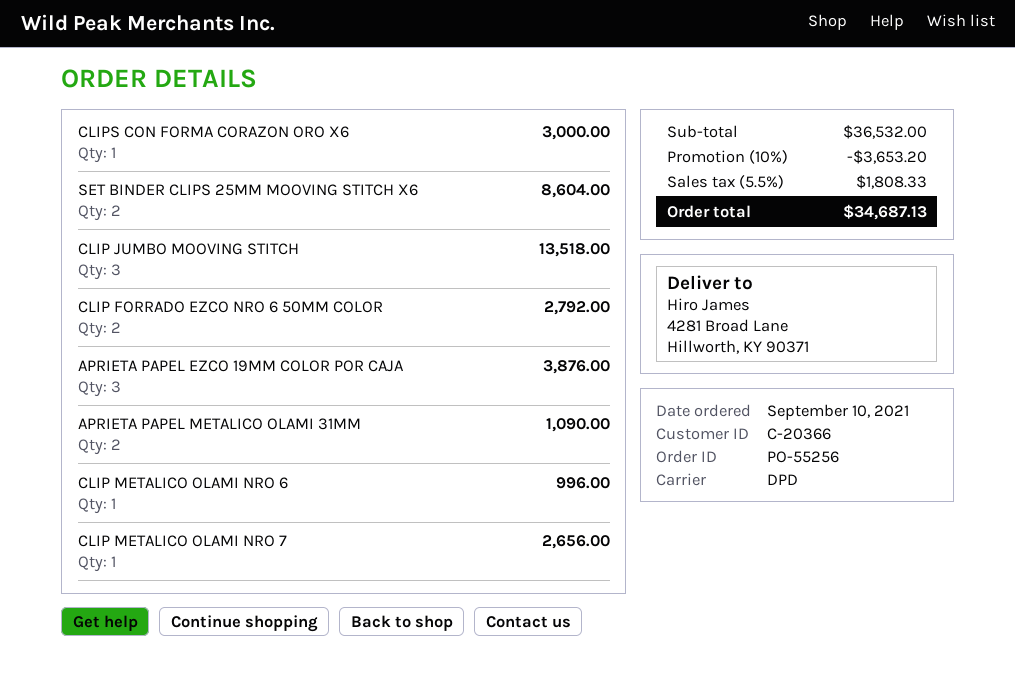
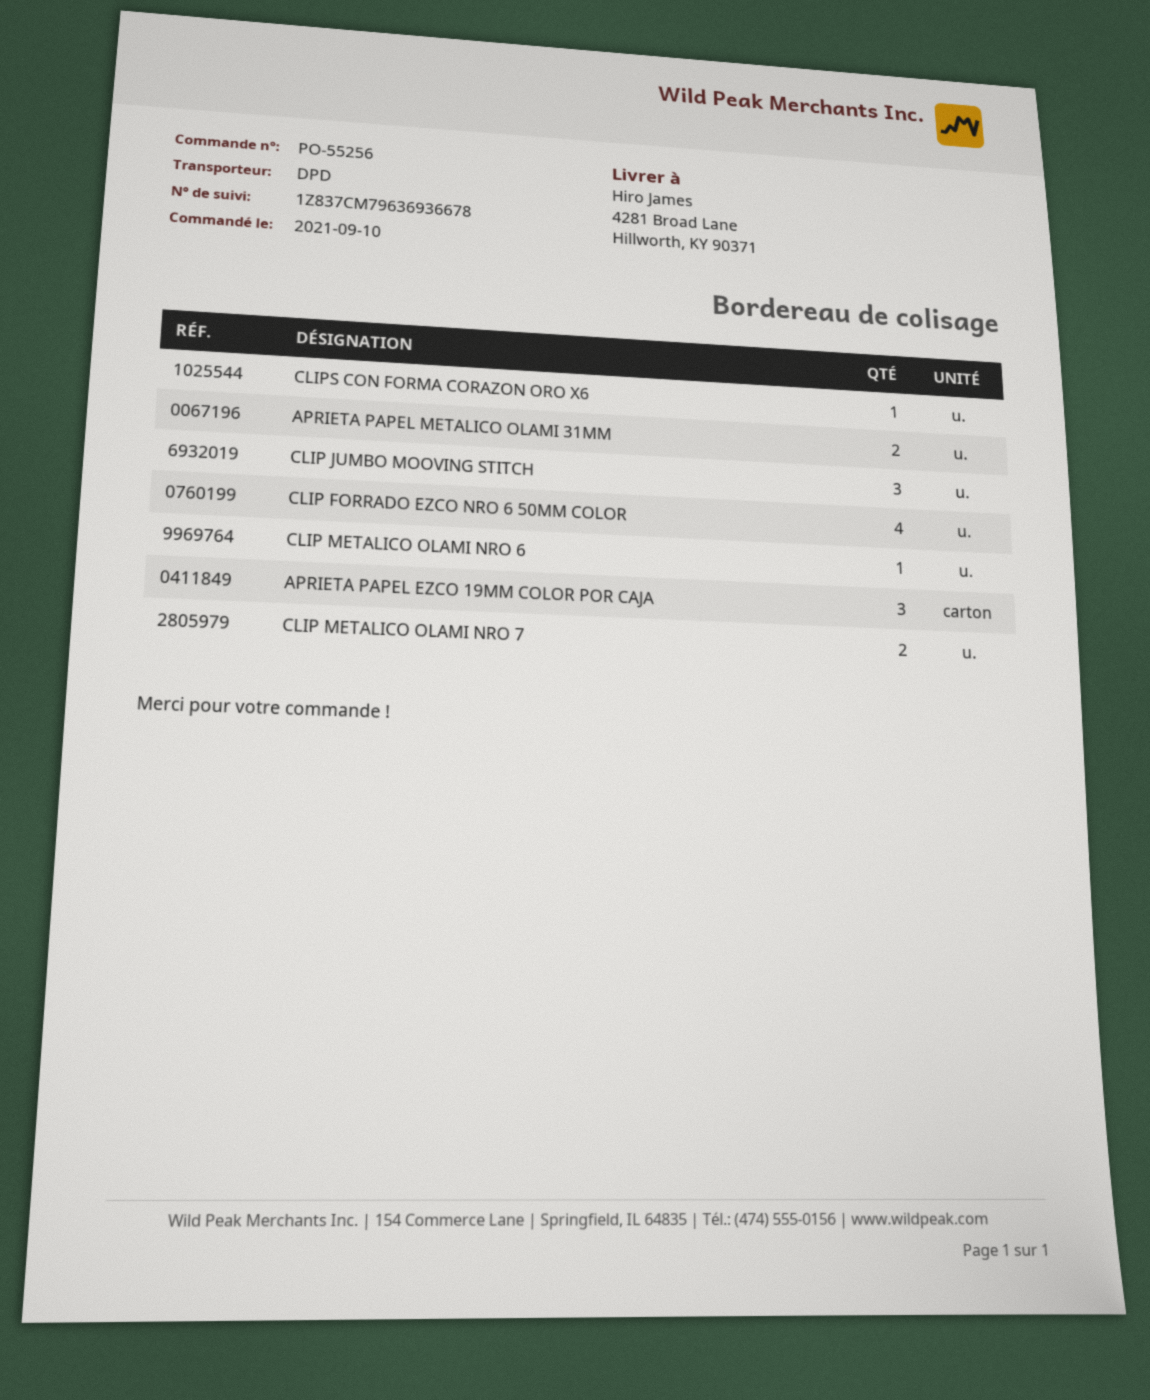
SET BINDER CLIPS 25MM MOOVING STITCH X6: 2 -> none
CLIP FORRADO EZCO NRO 6 50MM COLOR: 2 -> 4
CLIP METALICO OLAMI NRO 7: 1 -> 2

